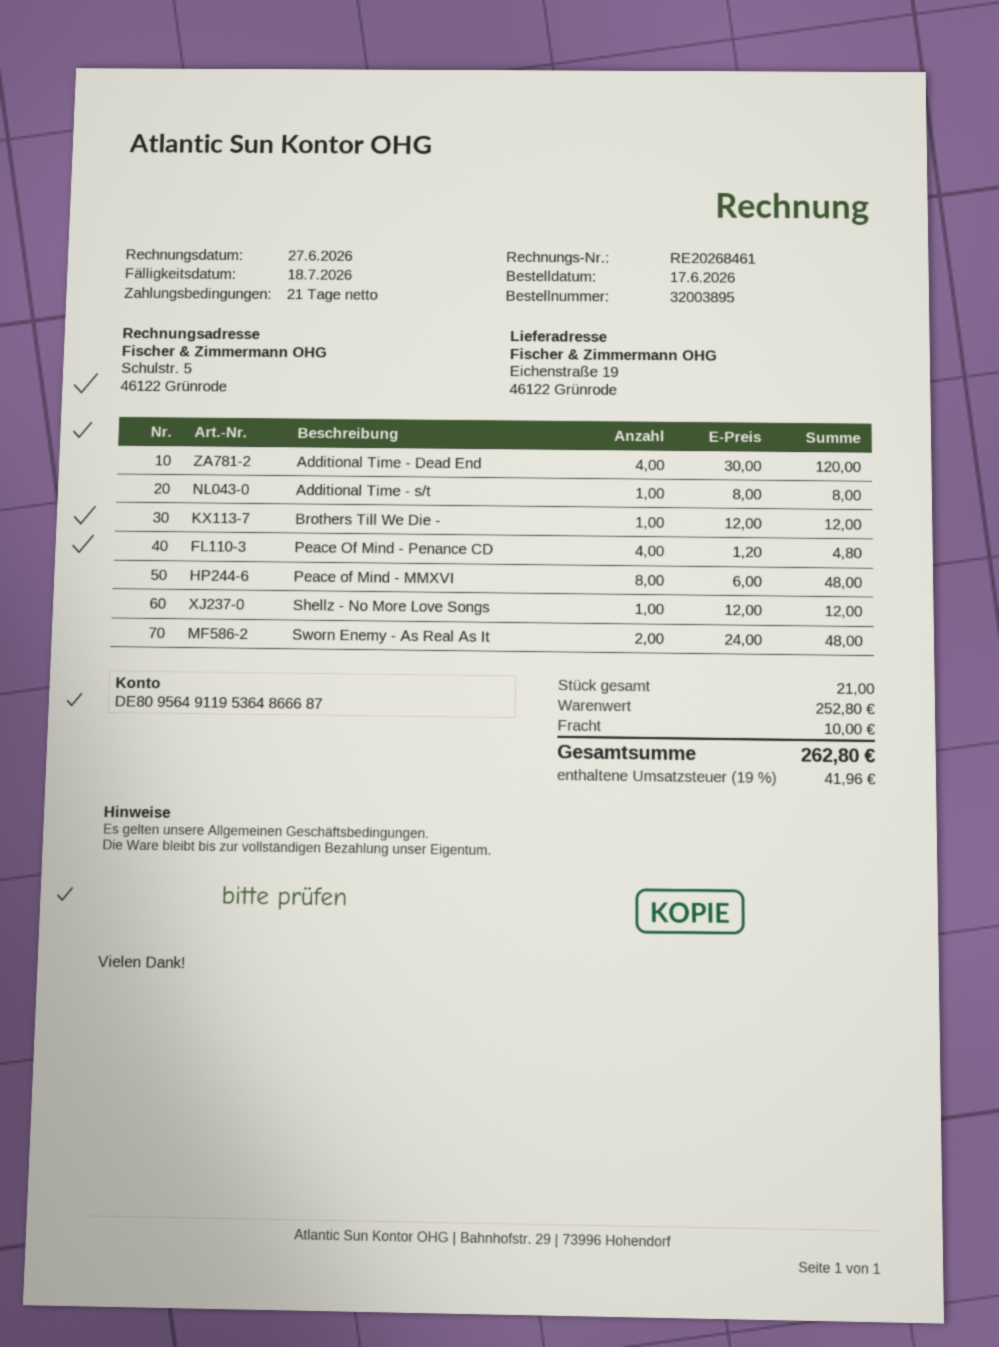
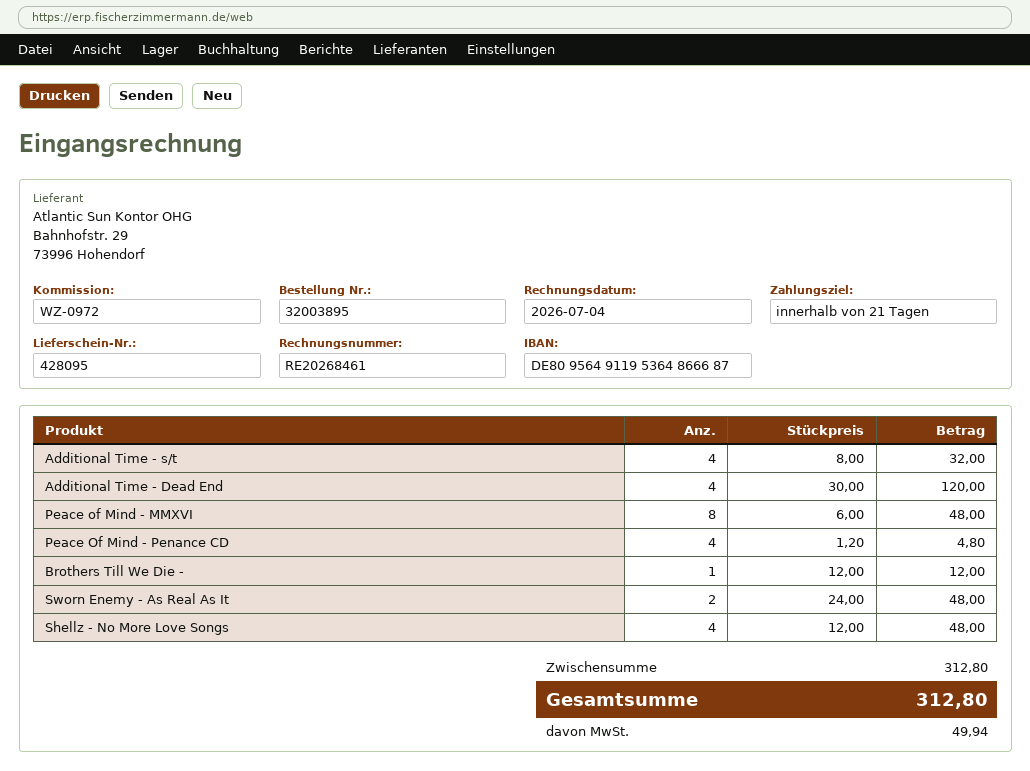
invoice date: 2026-06-27 -> 2026-07-04
Additional Time - s/t: 1 x 8.00 = 8.00 -> 4 x 8.00 = 32.00
Shellz - No More Love Songs: 1 x 12.00 = 12.00 -> 4 x 12.00 = 48.00
subtotal: 252.80 -> 312.80
shipping: 10.00 -> none
tax: 41.96 -> 49.94
total: 262.80 -> 312.80

